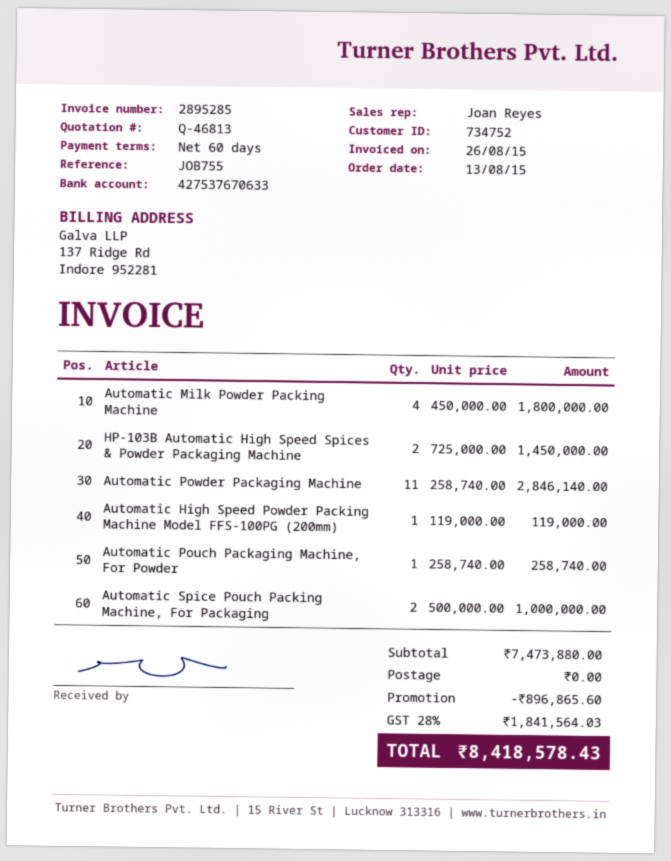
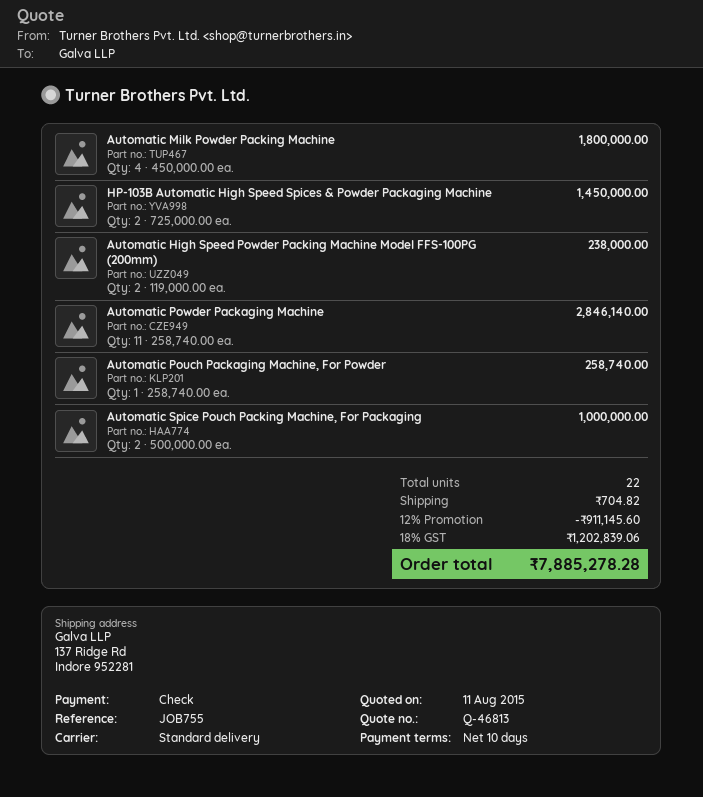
payment terms: 60 days -> 10 days
Automatic High Speed Powder Packing Machine Model FFS-100PG (200mm): 1 x 119000.00 = 119000.00 -> 2 x 119000.00 = 238000.00
discount: 896865.60 -> 911145.60
shipping: 0.00 -> 704.82
tax: 28% = 1841564.03 -> 18% = 1202839.06
total: 8418578.43 -> 7885278.28

